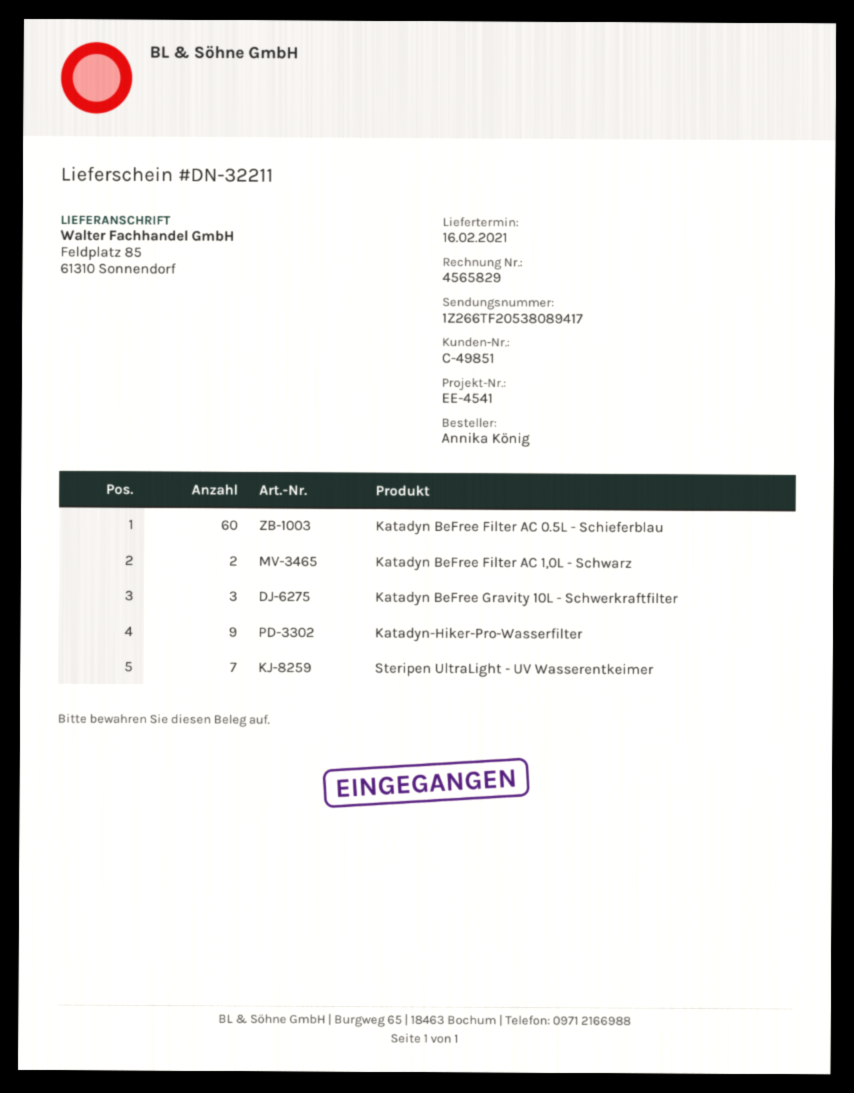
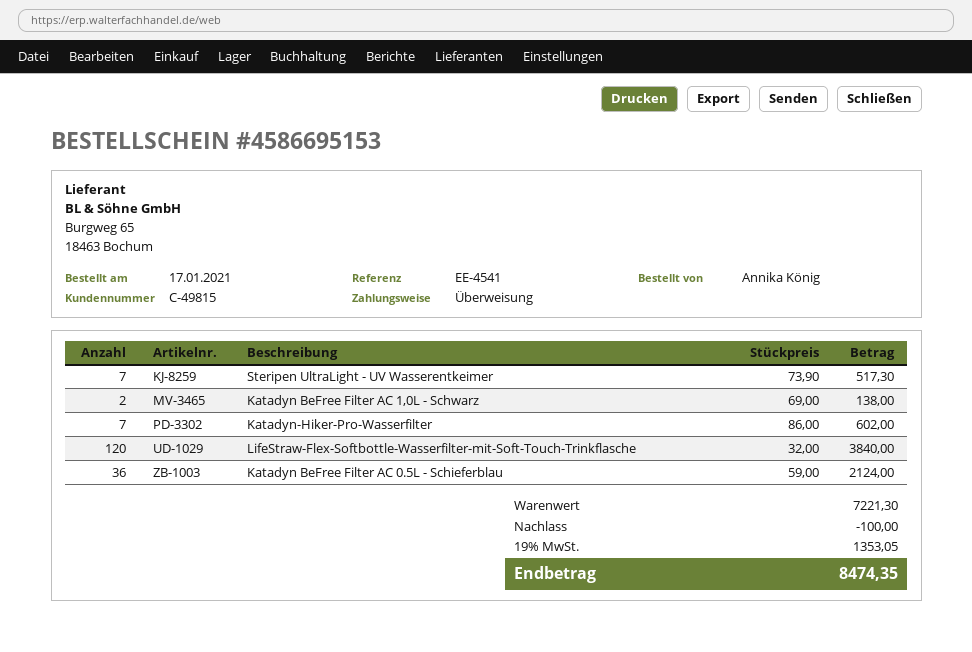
customer number: C-49851 -> C-49815
Katadyn BeFree Filter AC 0.5L - Schieferblau: 60 -> 36
Katadyn BeFree Gravity 10L - Schwerkraftfilter: 3 -> none
Katadyn-Hiker-Pro-Wasserfilter: 9 -> 7
LifeStraw-Flex-Softbottle-Wasserfilter-mit-Soft-Touch-Trinkflasche: none -> 120

